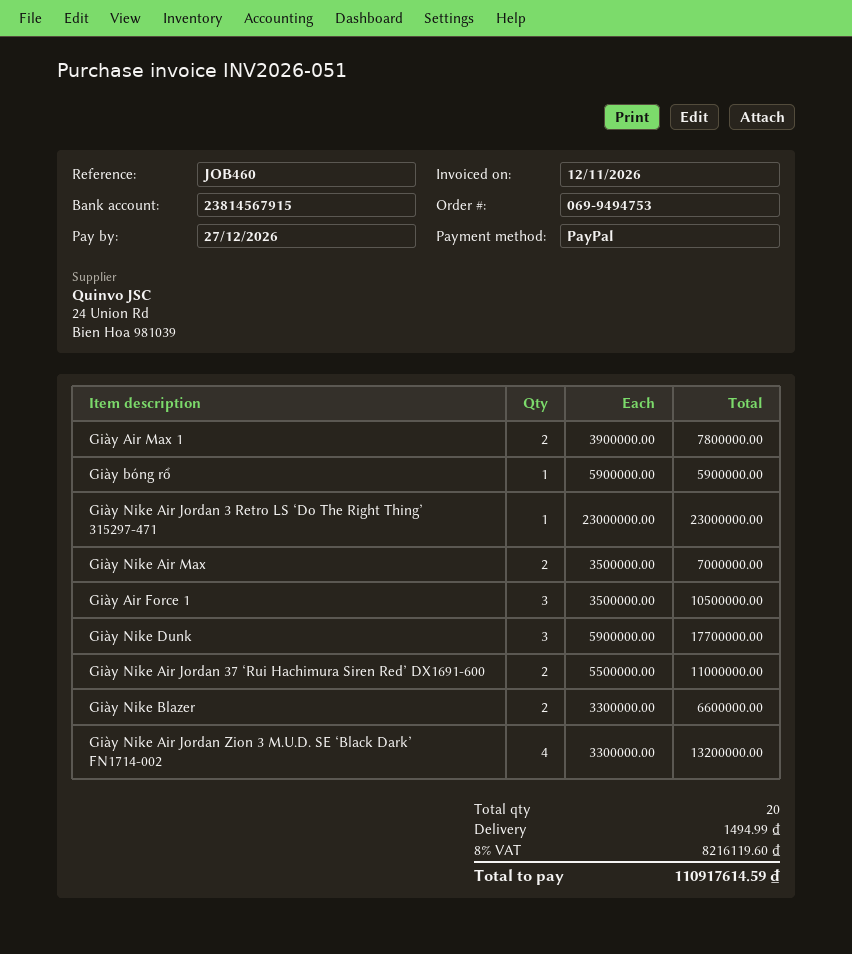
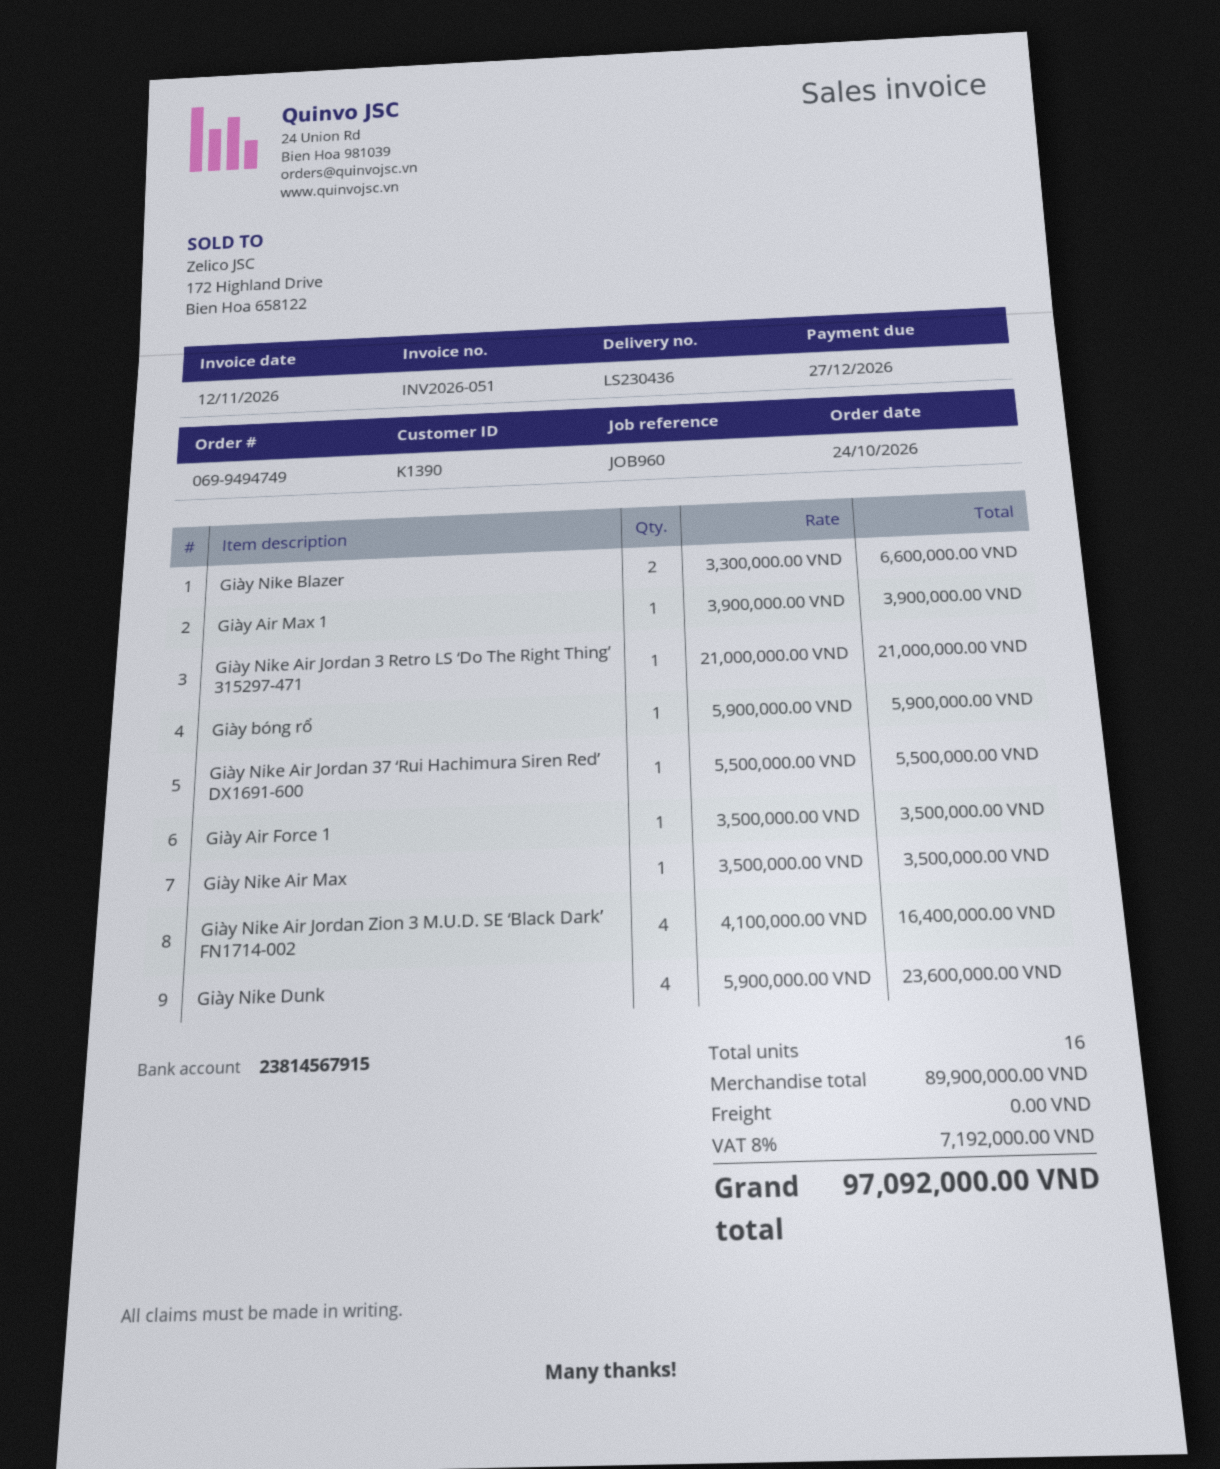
order number: 069-9494753 -> 069-9494749
reference: JOB460 -> JOB960
Giày Air Max 1: 2 x 3900000.00 = 7800000.00 -> 1 x 3900000.00 = 3900000.00
Giày Nike Air Jordan 3 Retro LS ‘Do The Right Thing’ 315297-471: 1 x 23000000.00 = 23000000.00 -> 1 x 21000000.00 = 21000000.00
Giày Nike Air Max: 2 x 3500000.00 = 7000000.00 -> 1 x 3500000.00 = 3500000.00
Giày Air Force 1: 3 x 3500000.00 = 10500000.00 -> 1 x 3500000.00 = 3500000.00
Giày Nike Dunk: 3 x 5900000.00 = 17700000.00 -> 4 x 5900000.00 = 23600000.00
Giày Nike Air Jordan 37 ‘Rui Hachimura Siren Red’ DX1691-600: 2 x 5500000.00 = 11000000.00 -> 1 x 5500000.00 = 5500000.00
Giày Nike Air Jordan Zion 3 M.U.D. SE ‘Black Dark’ FN1714-002: 4 x 3300000.00 = 13200000.00 -> 4 x 4100000.00 = 16400000.00
total quantity: 20 -> 16
shipping: 1494.99 -> 0.00
tax: 8% = 8216119.60 -> 8% = 7192000.00
total: 110917614.59 -> 97092000.00

